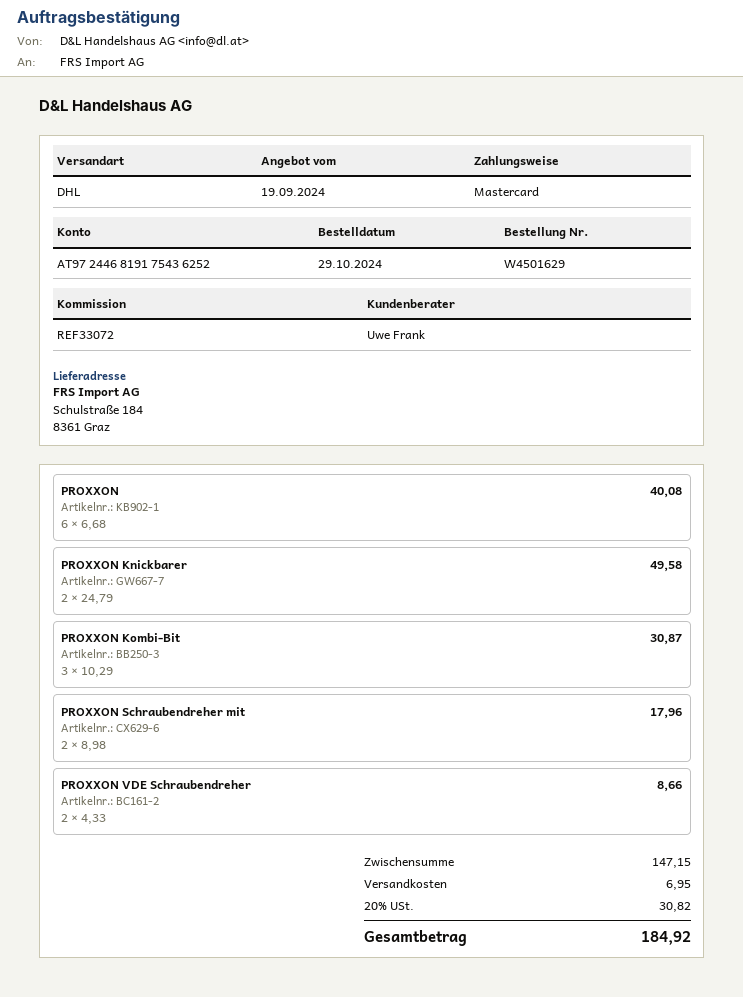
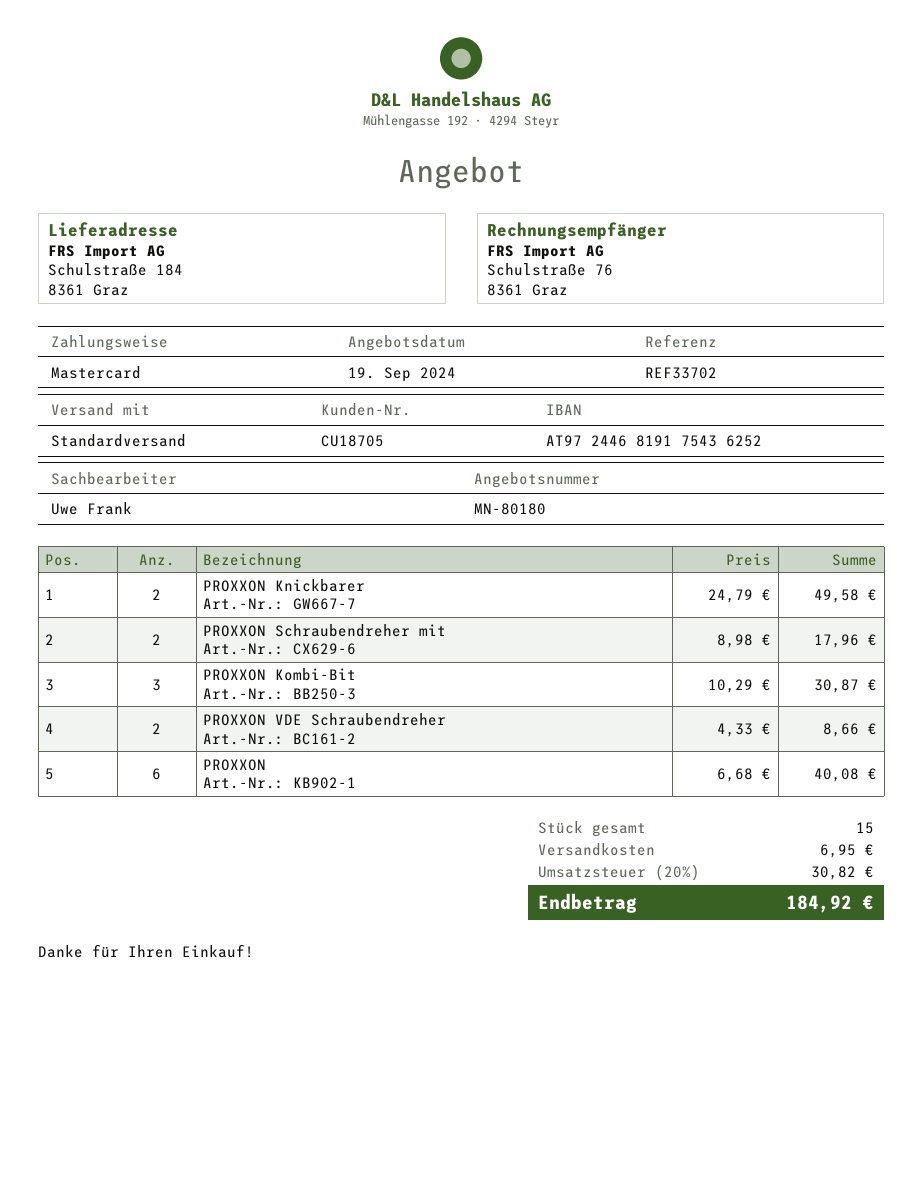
reference: REF33072 -> REF33702
shipping method: DHL -> standard

